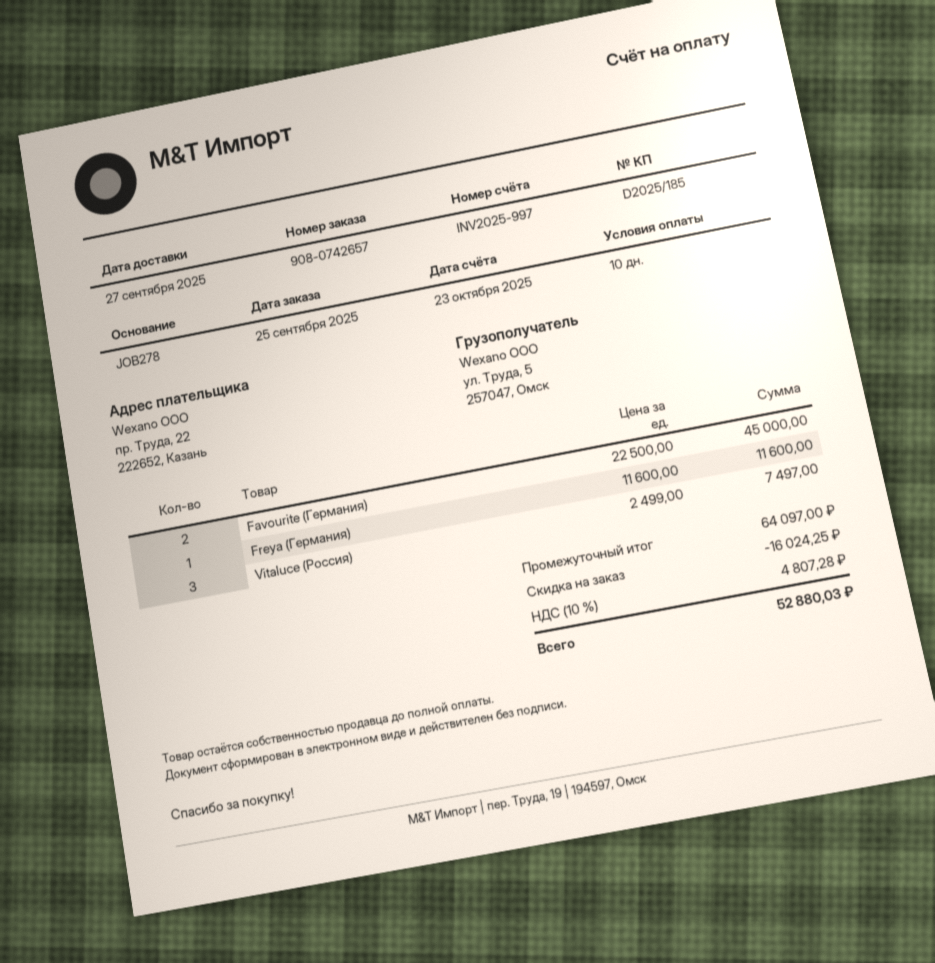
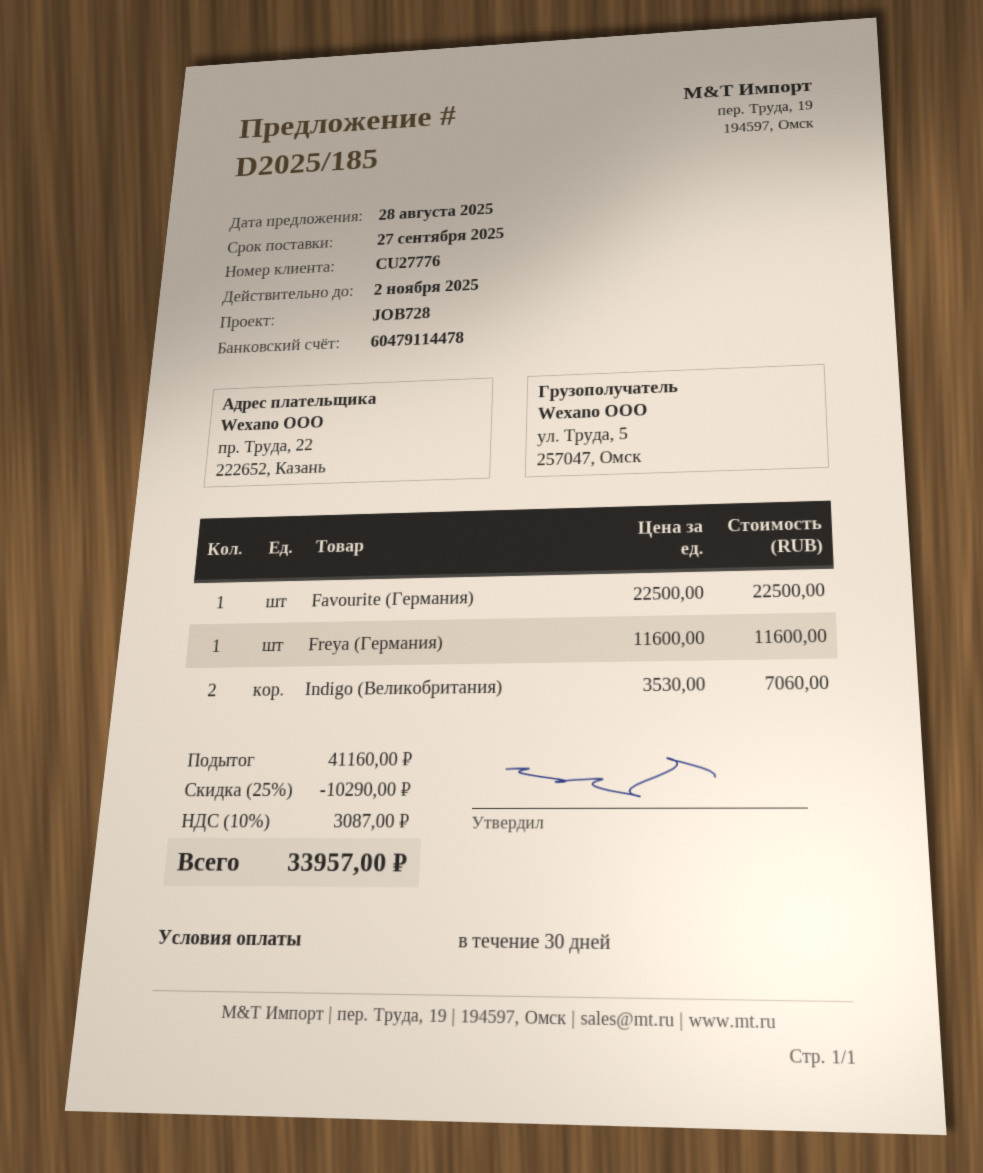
payment terms: 10 days -> 30 days
reference: JOB278 -> JOB728
Favourite (Германия): 2 x 22500.00 = 45000.00 -> 1 x 22500.00 = 22500.00
Vitaluce (Россия): 3 x 2499.00 = 7497.00 -> none
Indigo (Великобритания): none -> 2 x 3530.00 = 7060.00
subtotal: 64097.00 -> 41160.00
discount: 16024.25 -> 10290.00
tax: 10% = 4807.28 -> 10% = 3087.00
total: 52880.03 -> 33957.00

